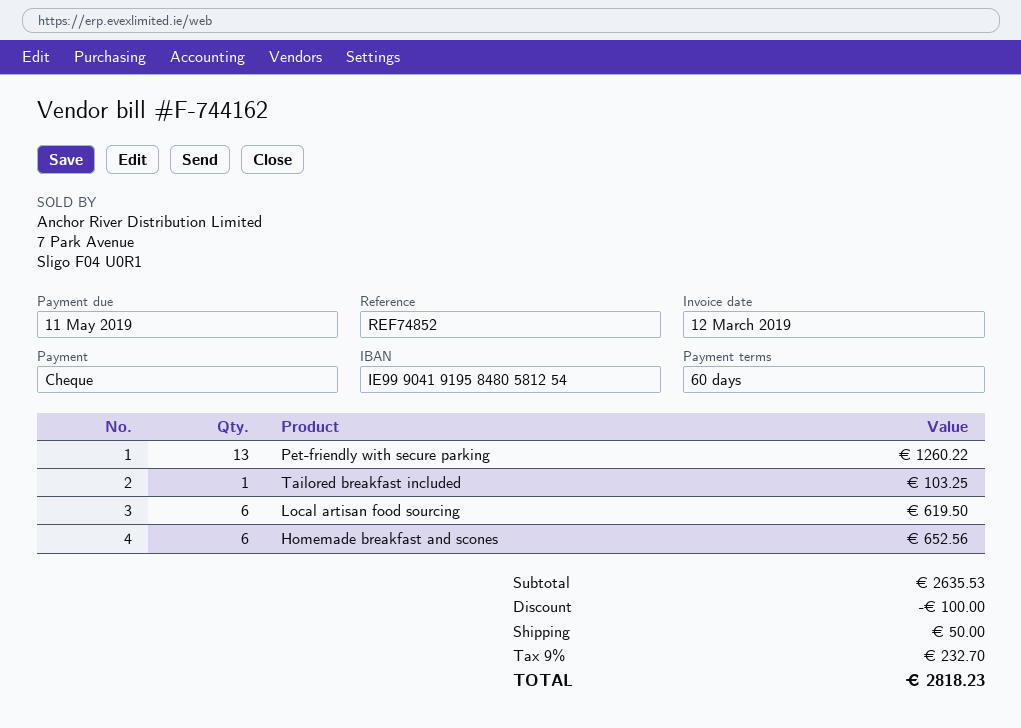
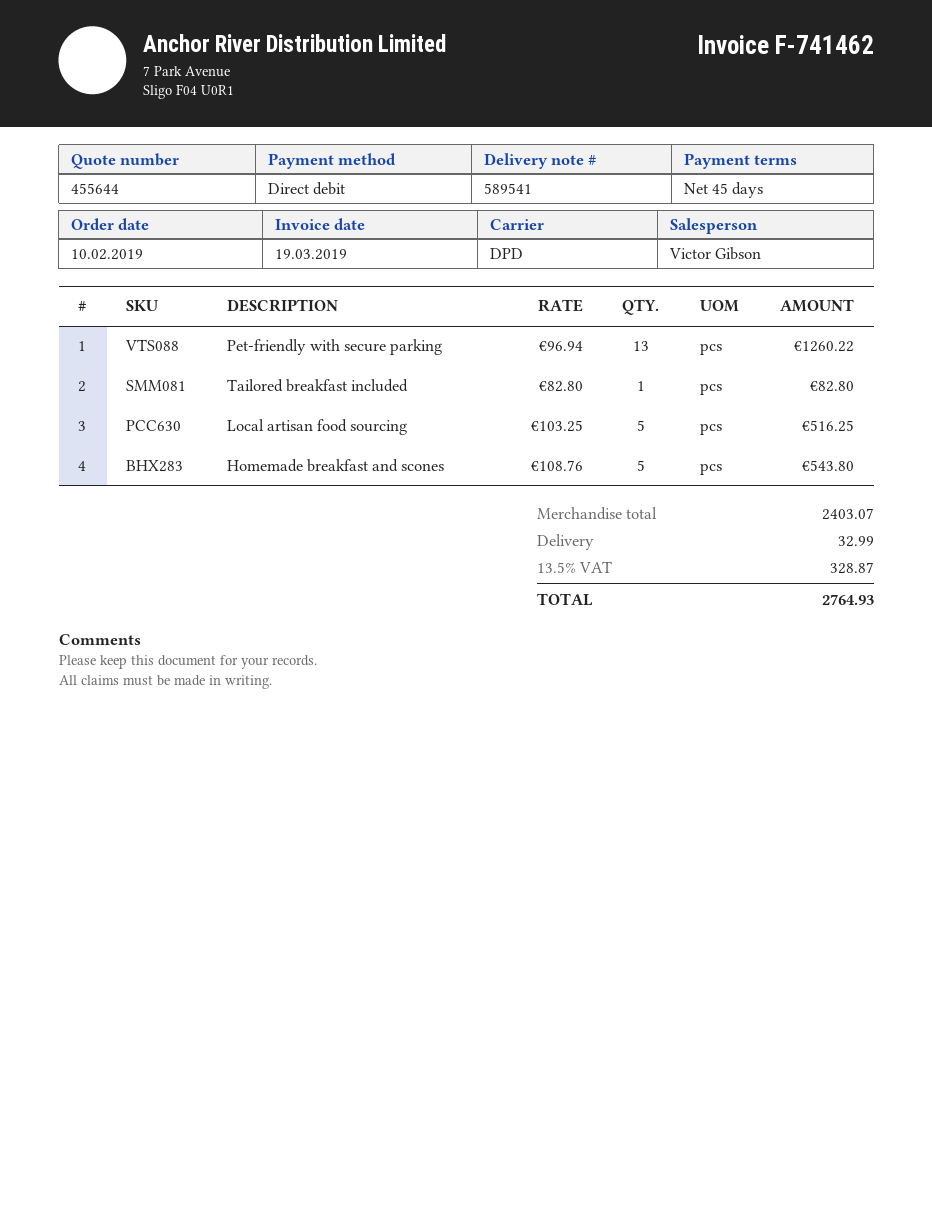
invoice number: F-744162 -> F-741462
invoice date: 2019-03-12 -> 2019-03-19
payment terms: 60 days -> 45 days
payment method: cheque -> direct debit
Tailored breakfast included: 1 for 103.25 -> 1 for 82.80
Local artisan food sourcing: 6 for 619.50 -> 5 for 516.25
Homemade breakfast and scones: 6 for 652.56 -> 5 for 543.80
subtotal: 2635.53 -> 2403.07
discount: 100.00 -> none
shipping: 50.00 -> 32.99
tax: 9% = 232.70 -> 13.5% = 328.87
total: 2818.23 -> 2764.93

